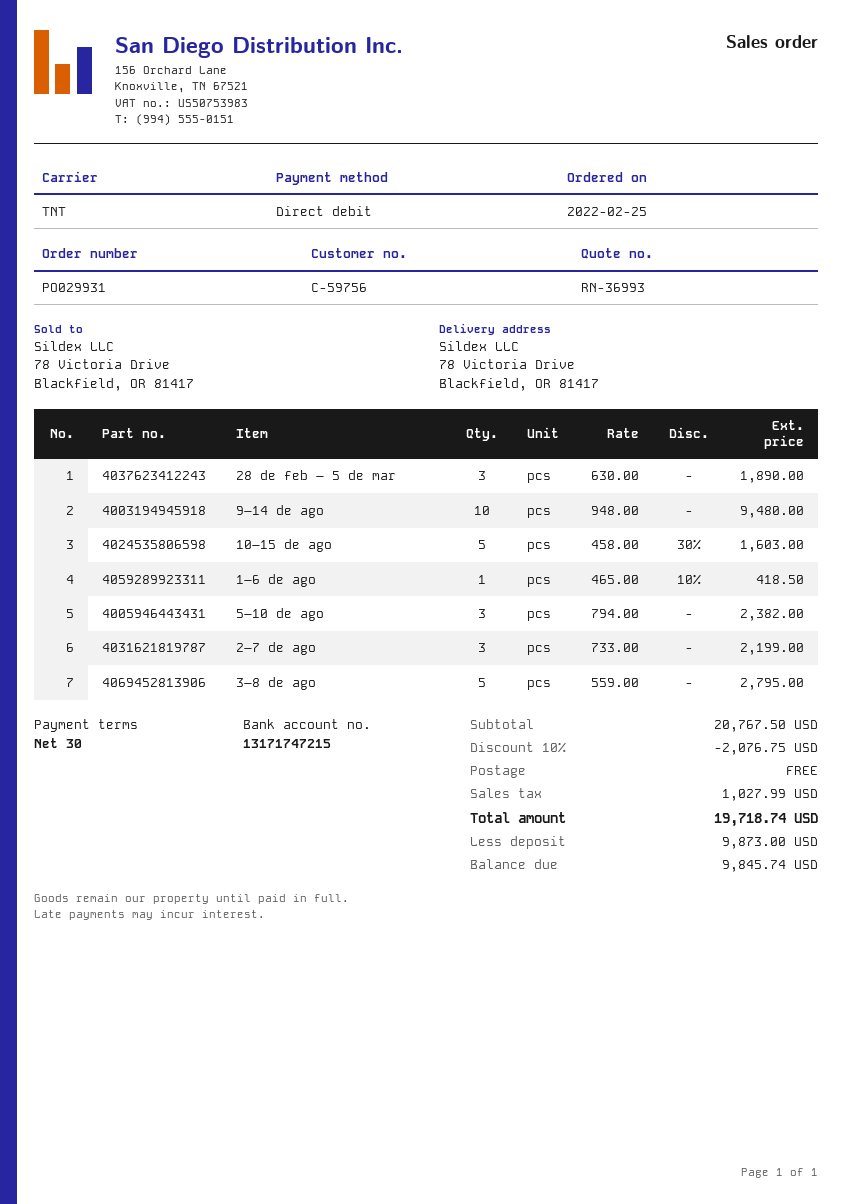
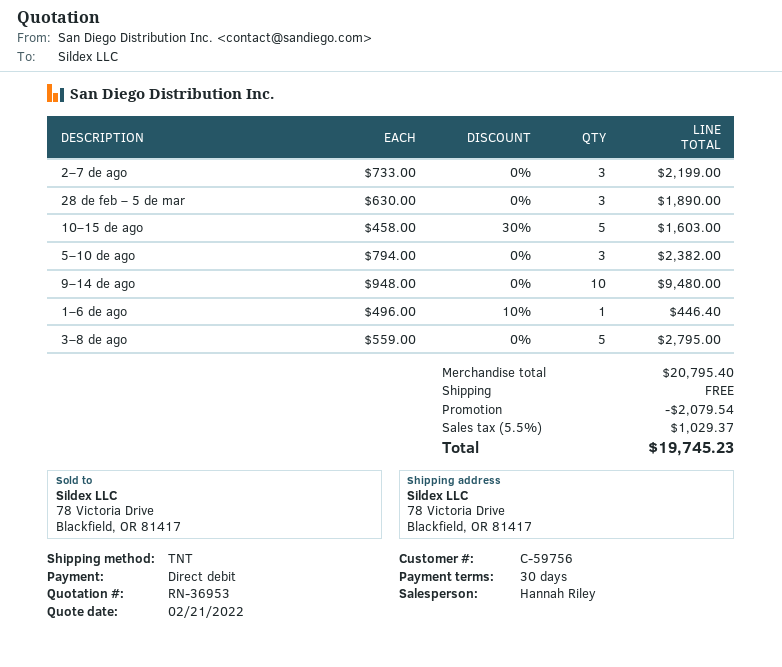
quote number: RN-36993 -> RN-36953
1–6 de ago: 1 x 465.00 - 10% = 418.50 -> 1 x 496.00 - 10% = 446.40
subtotal: 20767.50 -> 20795.40
discount: 2076.75 -> 2079.54
tax: 1027.99 -> 1029.37
total: 19718.74 -> 19745.23

